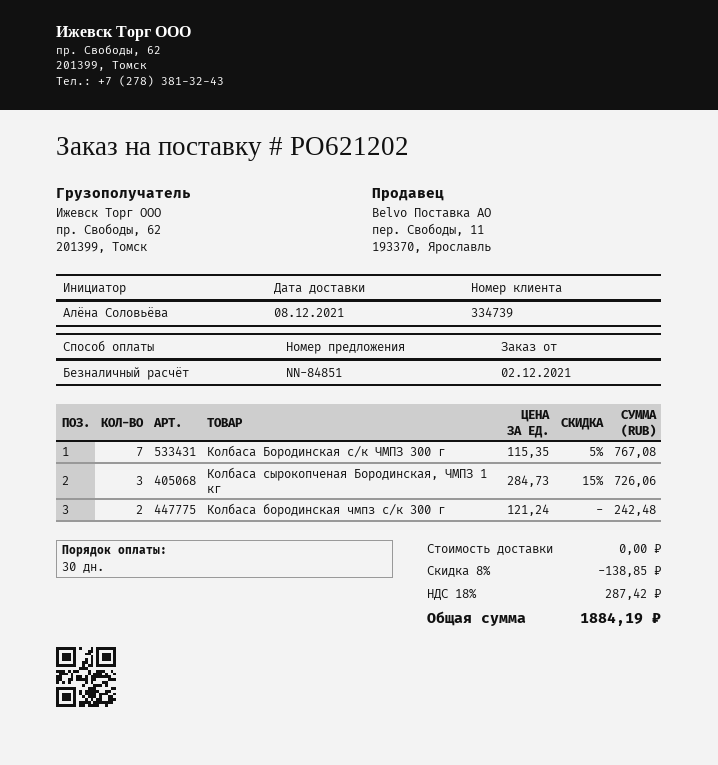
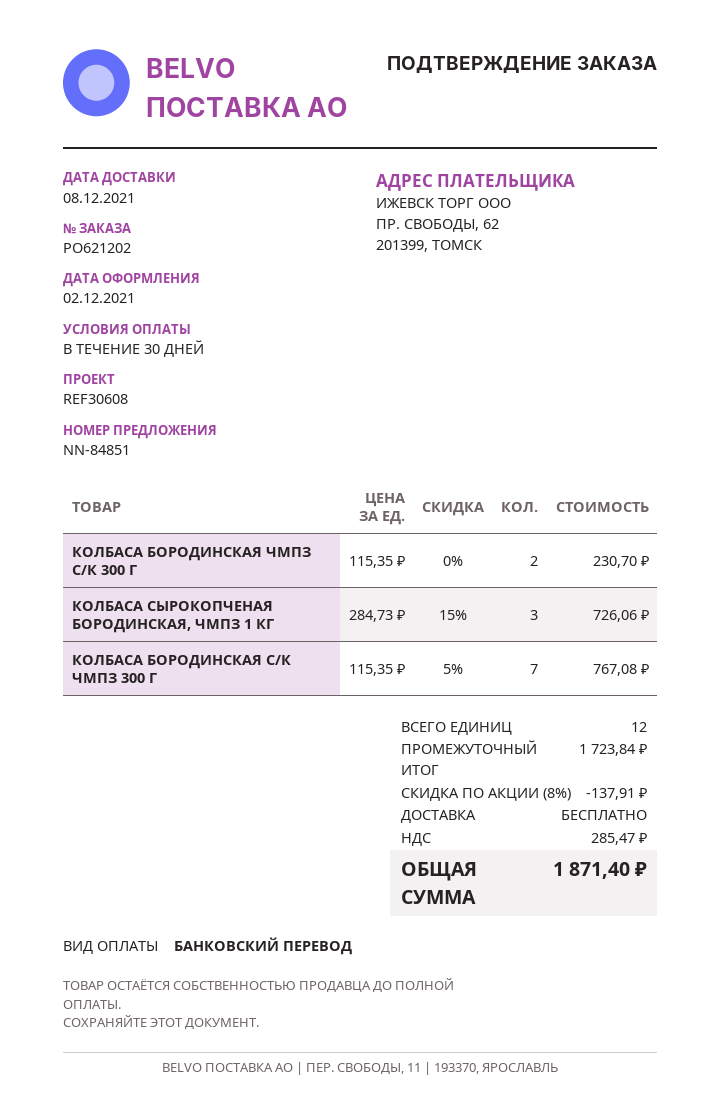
Колбаса бородинская чмпз с/к 300 г: 2 x 121.24 = 242.48 -> 2 x 115.35 = 230.70
discount: 8% = 138.85 -> 8% = 137.91
tax: 287.42 -> 285.47
total: 1884.19 -> 1871.40

